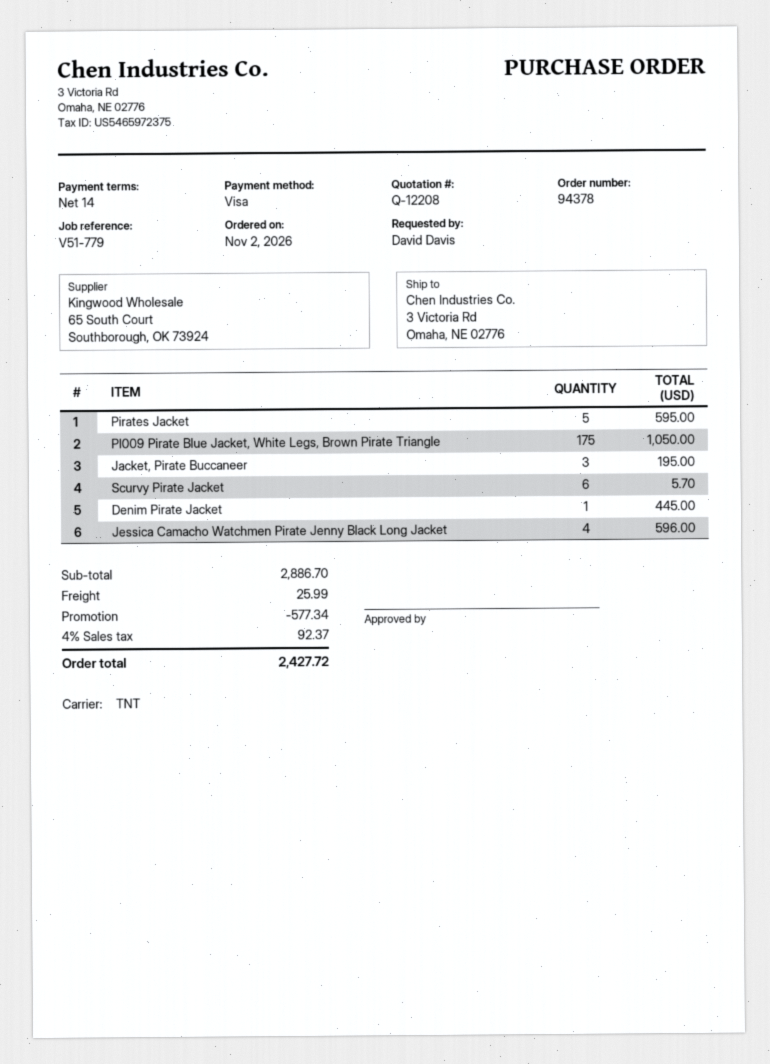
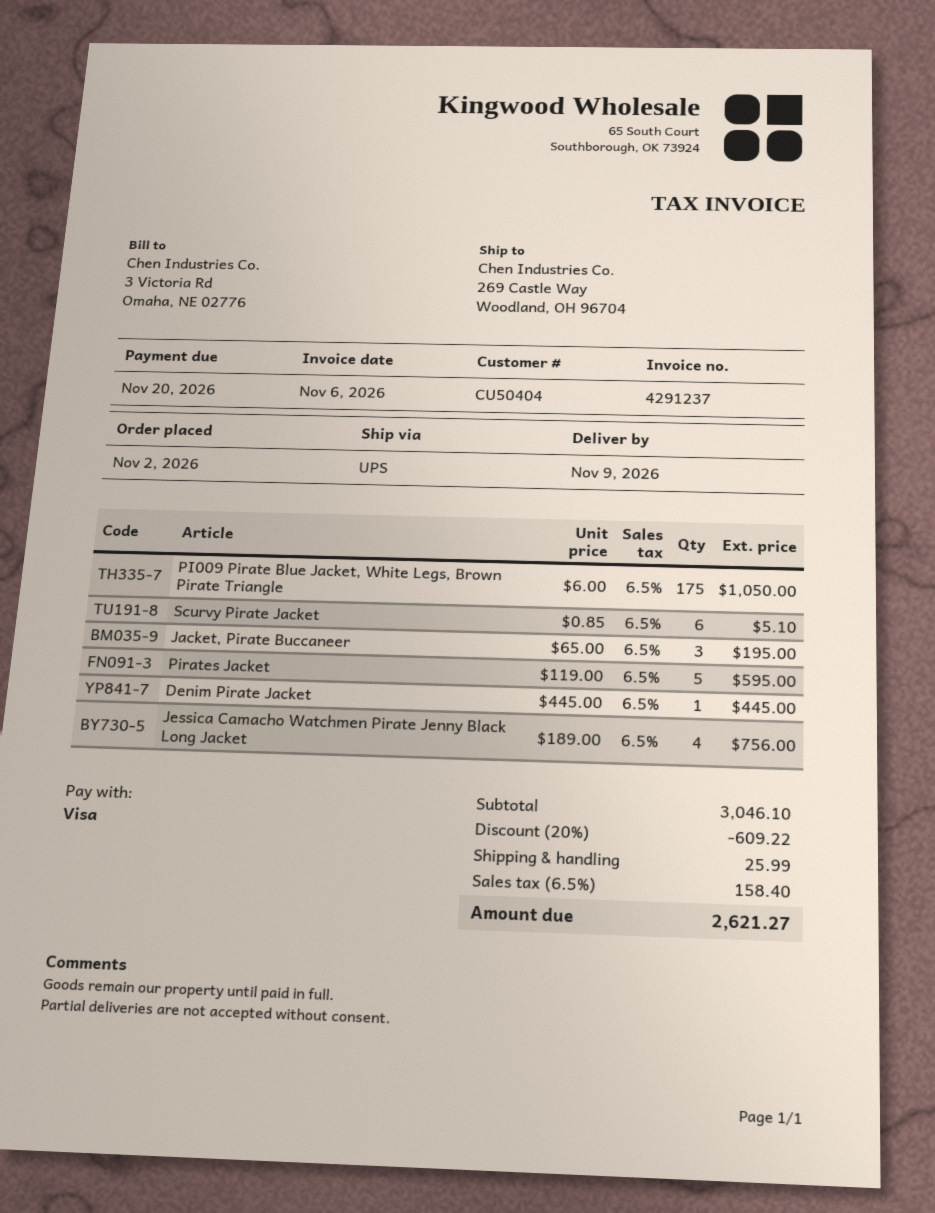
shipping method: TNT -> UPS
ship to: 3 Victoria Rd, Omaha, NE 02776 -> 269 Castle Way, Woodland, OH 96704
Scurvy Pirate Jacket: 6 for 5.70 -> 6 for 5.10
Jessica Camacho Watchmen Pirate Jenny Black Long Jacket: 4 for 596.00 -> 4 for 756.00
subtotal: 2886.70 -> 3046.10
discount: 577.34 -> 609.22
tax: 4% = 92.37 -> 6.5% = 158.40
total: 2427.72 -> 2621.27

